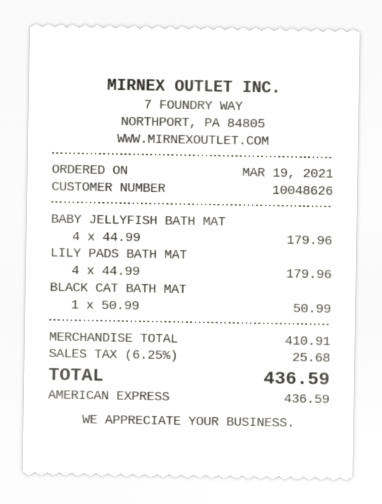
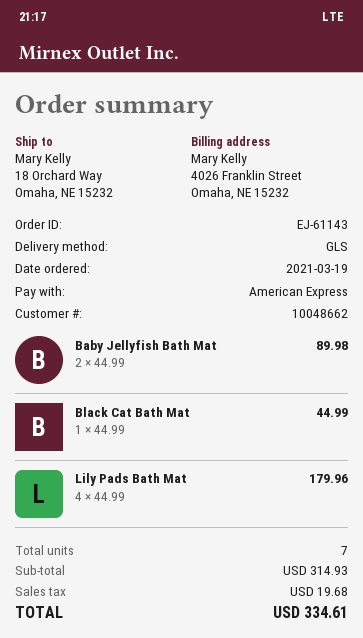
customer number: 10048626 -> 10048662
BABY JELLYFISH BATH MAT: 4 x 44.99 = 179.96 -> 2 x 44.99 = 89.98
BLACK CAT BATH MAT: 1 x 50.99 = 50.99 -> 1 x 44.99 = 44.99
subtotal: 410.91 -> 314.93
tax: 25.68 -> 19.68
total: 436.59 -> 334.61

